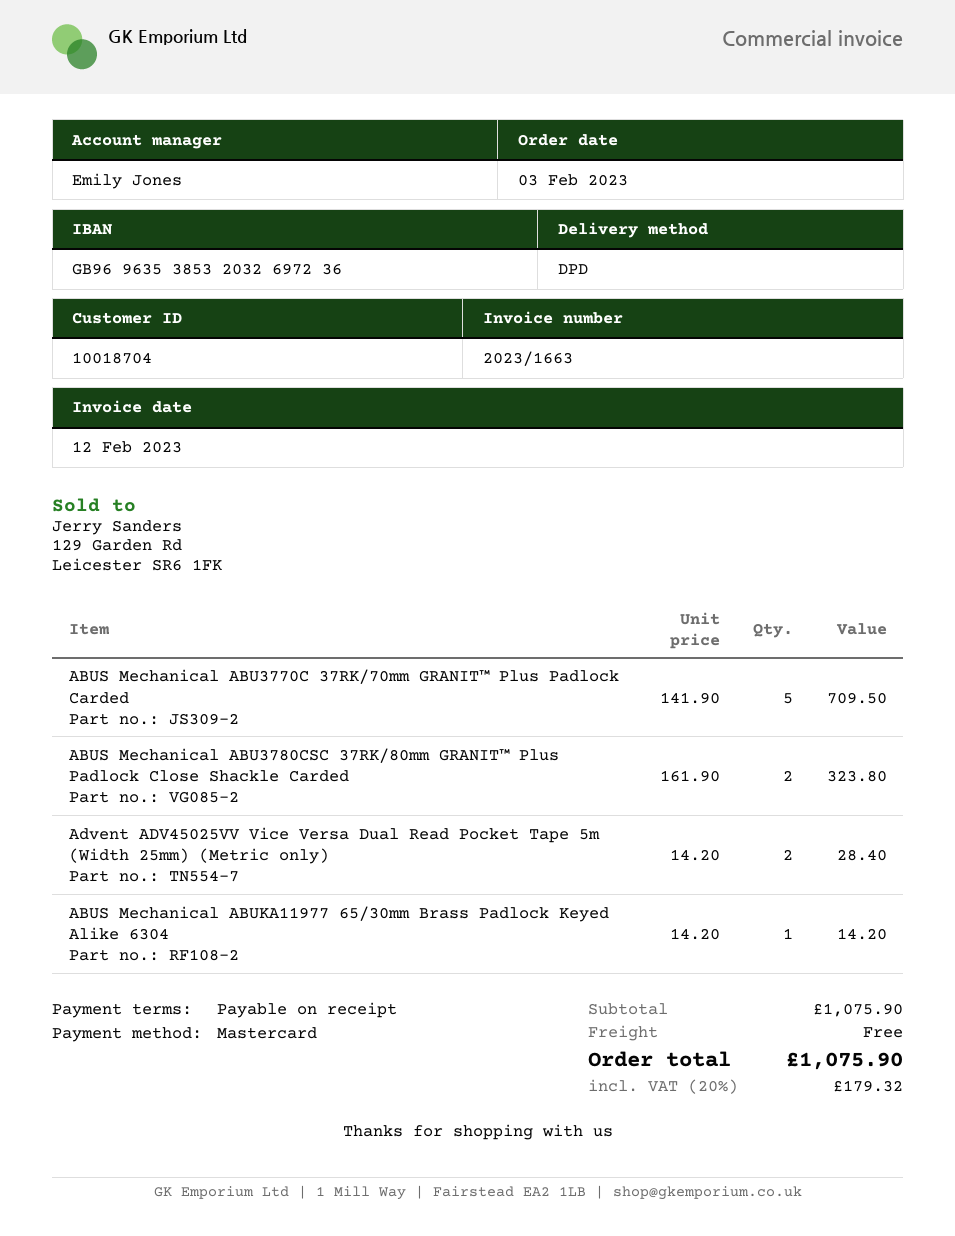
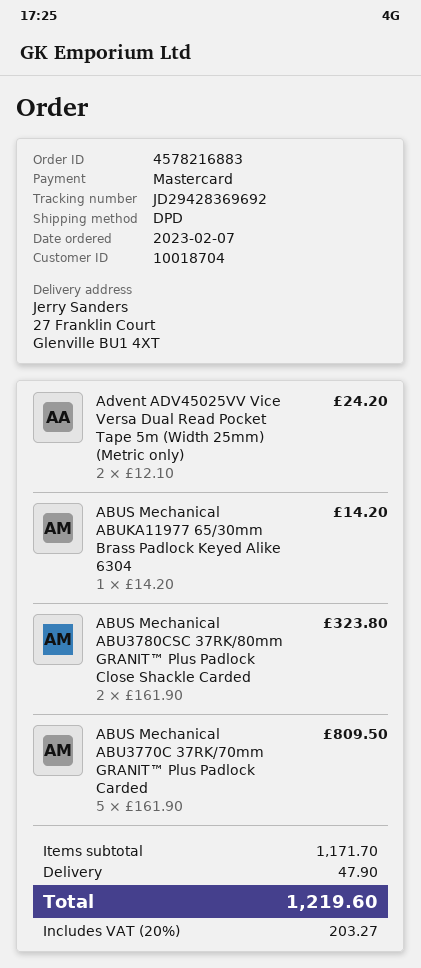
order date: 2023-02-03 -> 2023-02-07
ABUS Mechanical ABU3770C 37RK/70mm GRANIT™ Plus Padlock Carded: 5 x 141.90 = 709.50 -> 5 x 161.90 = 809.50
Advent ADV45025VV Vice Versa Dual Read Pocket Tape 5m (Width 25mm) (Metric only): 2 x 14.20 = 28.40 -> 2 x 12.10 = 24.20
subtotal: 1075.90 -> 1171.70
shipping: 0.00 -> 47.90
tax: 20% = 179.32 -> 20% = 203.27
total: 1075.90 -> 1219.60

